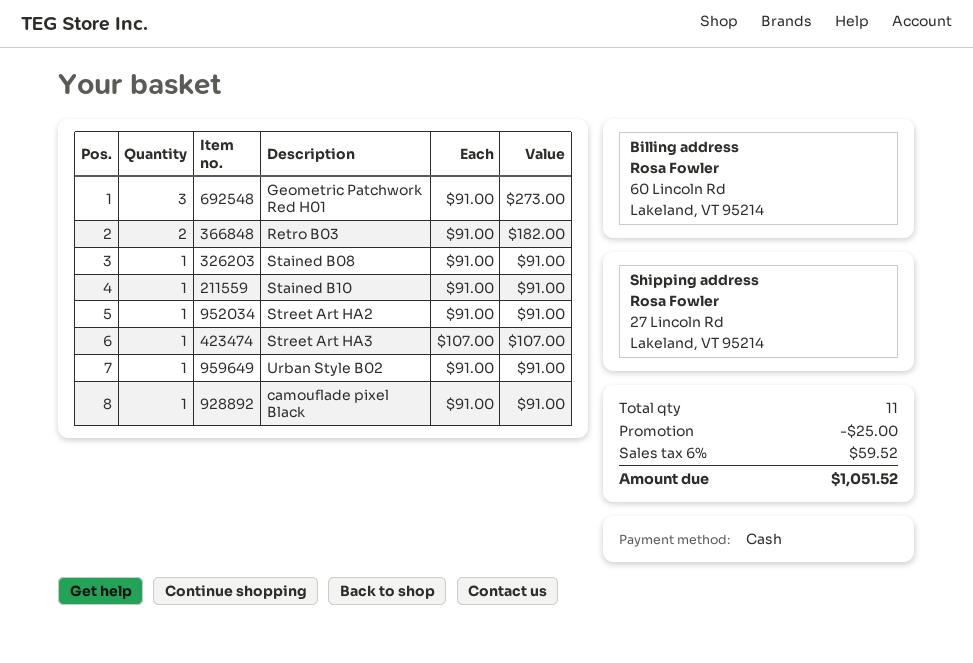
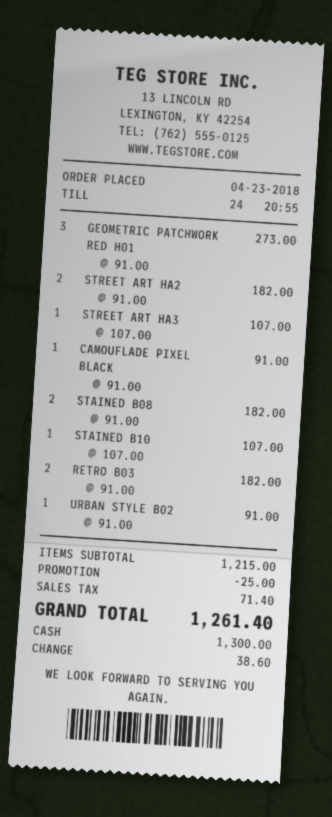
Stained B08: 1 x 91.00 = 91.00 -> 2 x 91.00 = 182.00
Stained B10: 1 x 91.00 = 91.00 -> 1 x 107.00 = 107.00
Street Art HA2: 1 x 91.00 = 91.00 -> 2 x 91.00 = 182.00
tax: 59.52 -> 71.40
total: 1051.52 -> 1261.40

